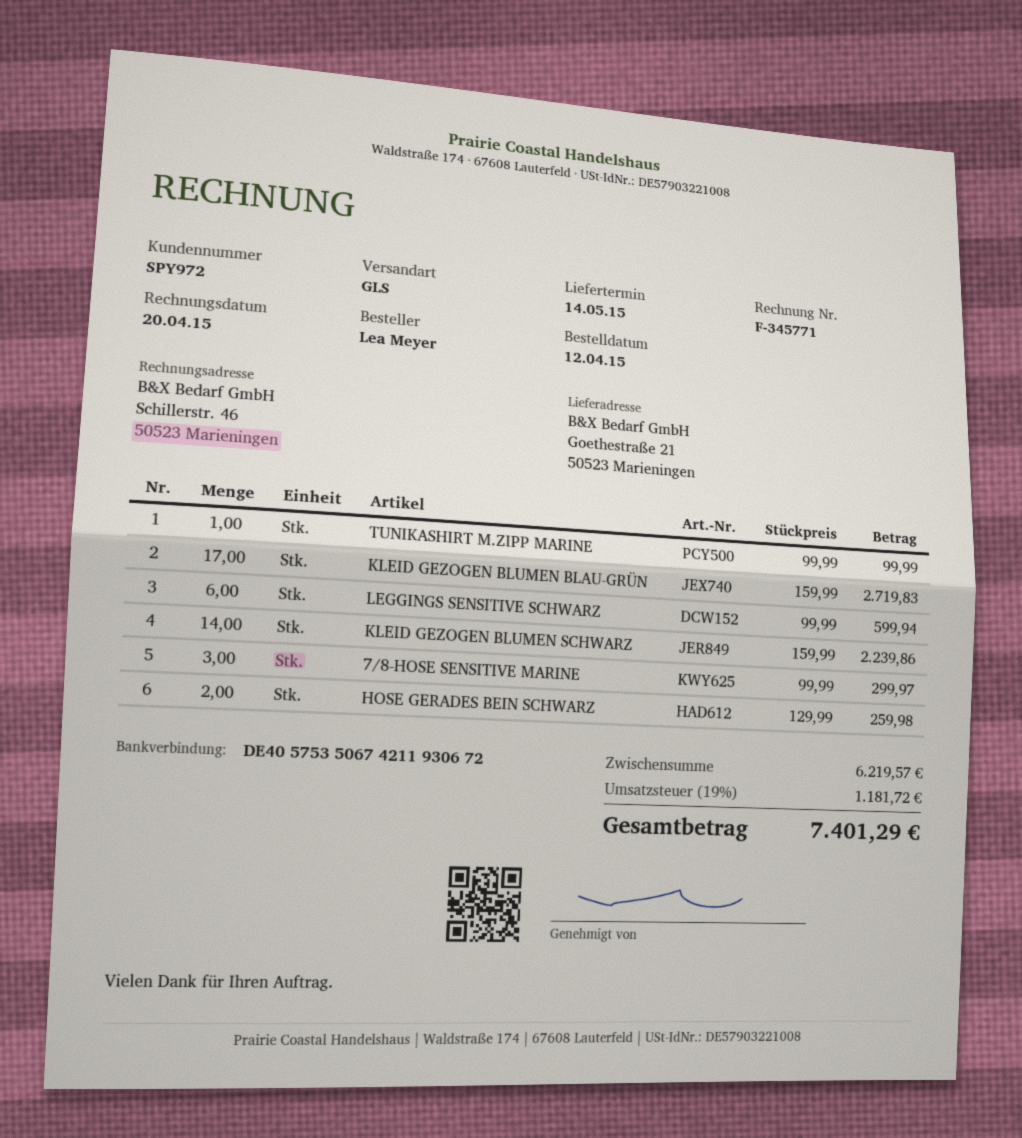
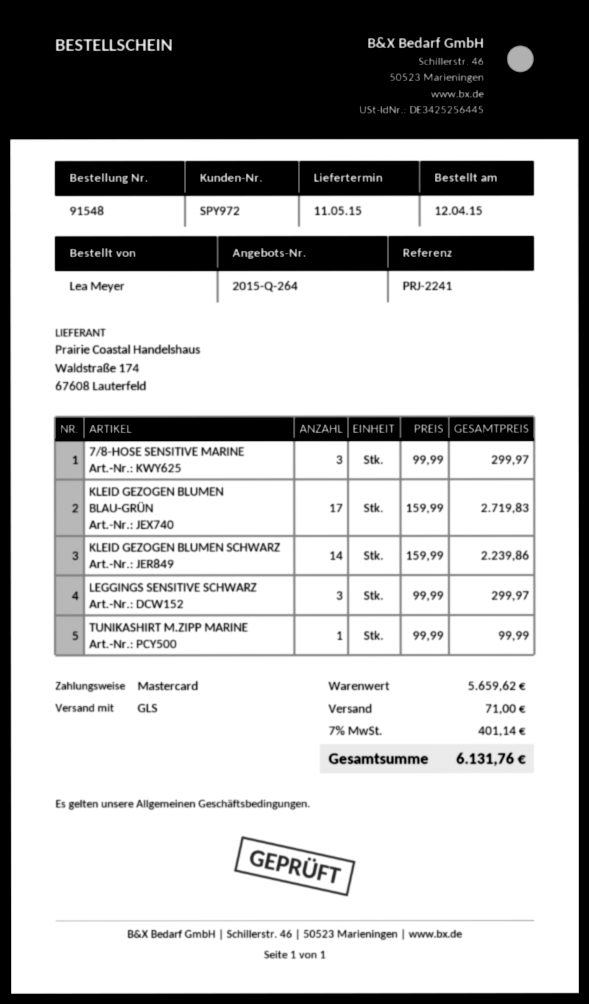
delivery date: 2015-05-14 -> 2015-05-11
LEGGINGS SENSITIVE SCHWARZ: 6 x 99.99 = 599.94 -> 3 x 99.99 = 299.97
HOSE GERADES BEIN SCHWARZ: 2 x 129.99 = 259.98 -> none
subtotal: 6219.57 -> 5659.62
shipping: none -> 71.00
tax: 19% = 1181.72 -> 7% = 401.14
total: 7401.29 -> 6131.76

